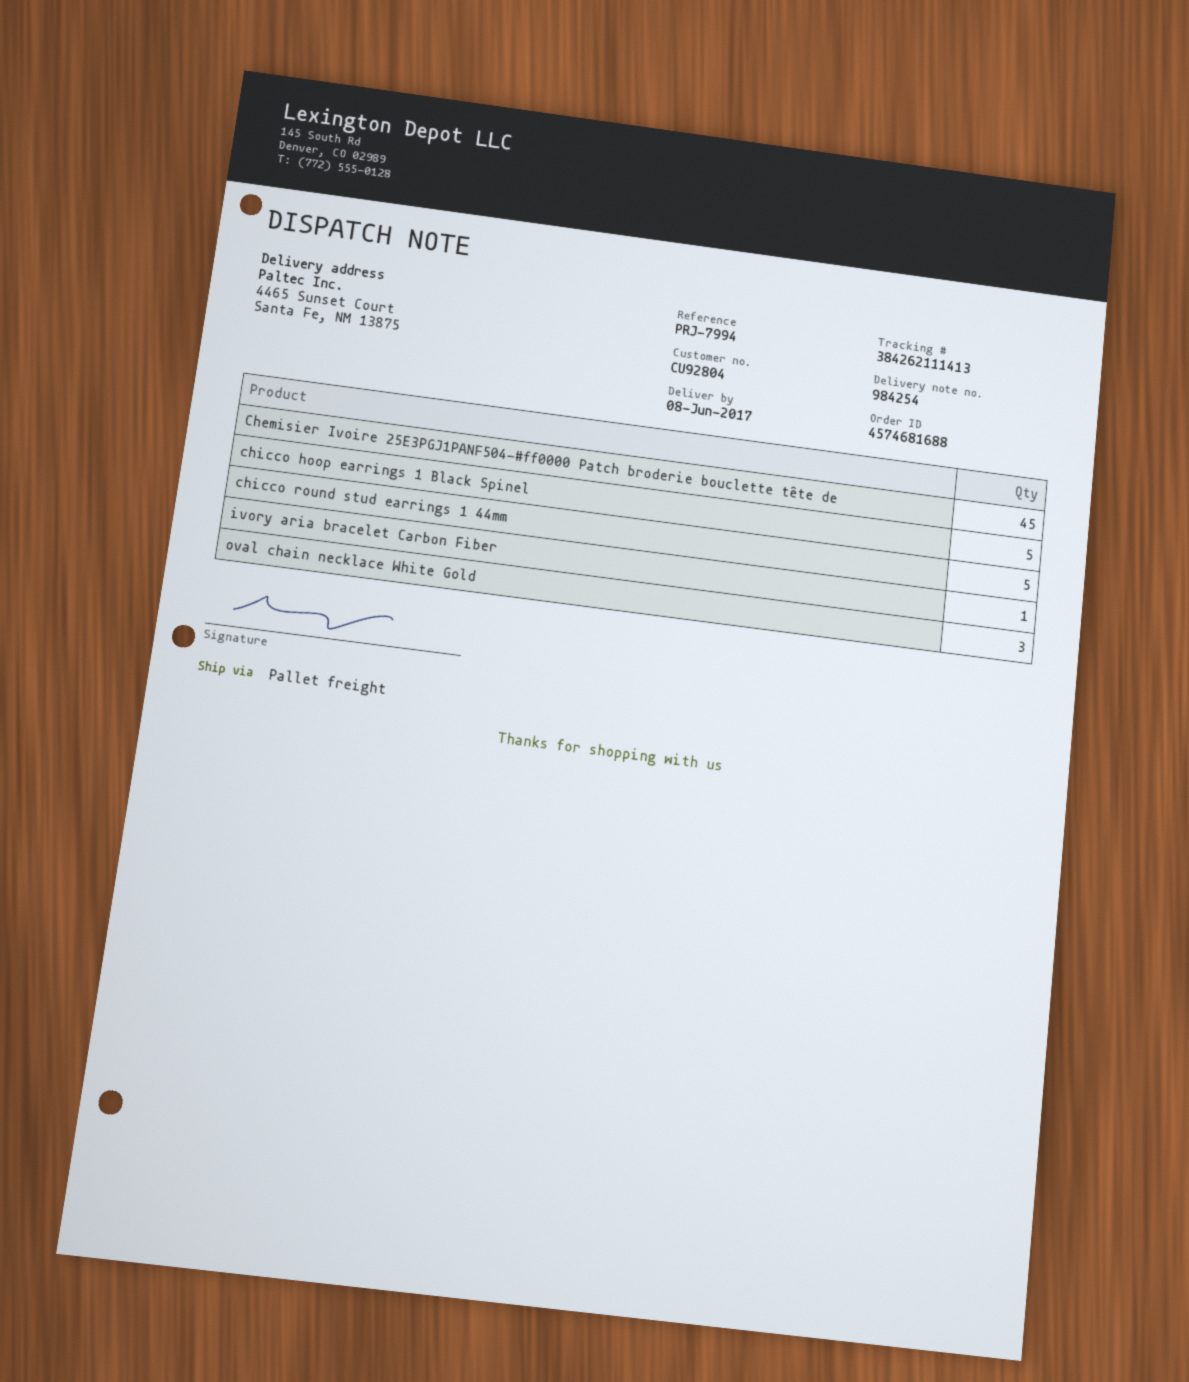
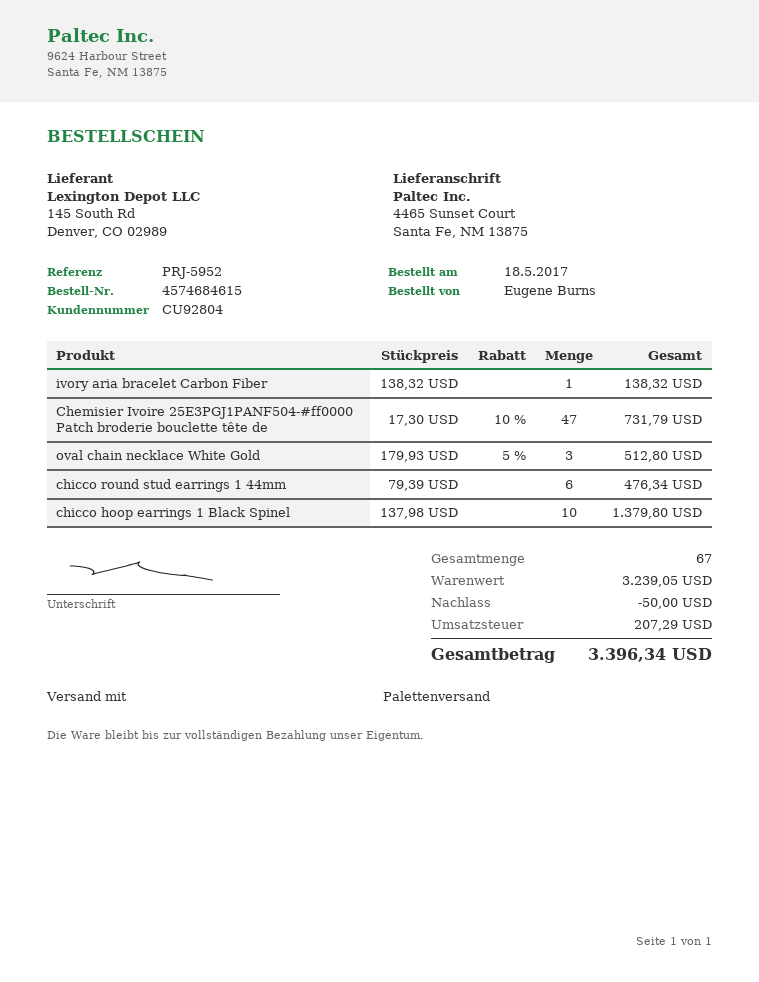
order number: 4574681688 -> 4574684615
reference: PRJ-7994 -> PRJ-5952
Chemisier Ivoire 25E3PGJ1PANF504-#ff0000 Patch broderie bouclette tête de: 45 -> 47
chicco hoop earrings 1 Black Spinel: 5 -> 10
chicco round stud earrings 1 44mm: 5 -> 6

